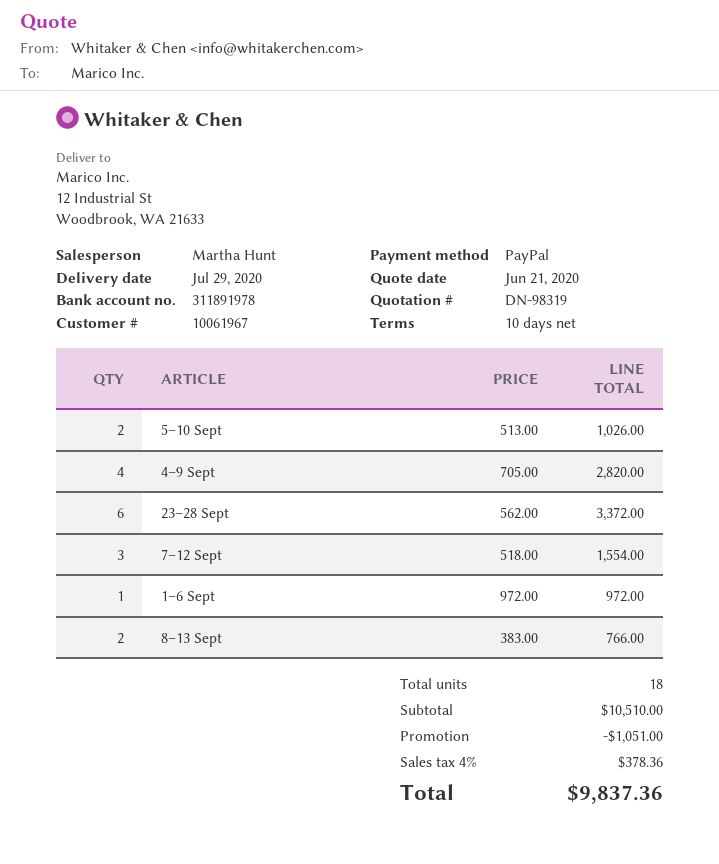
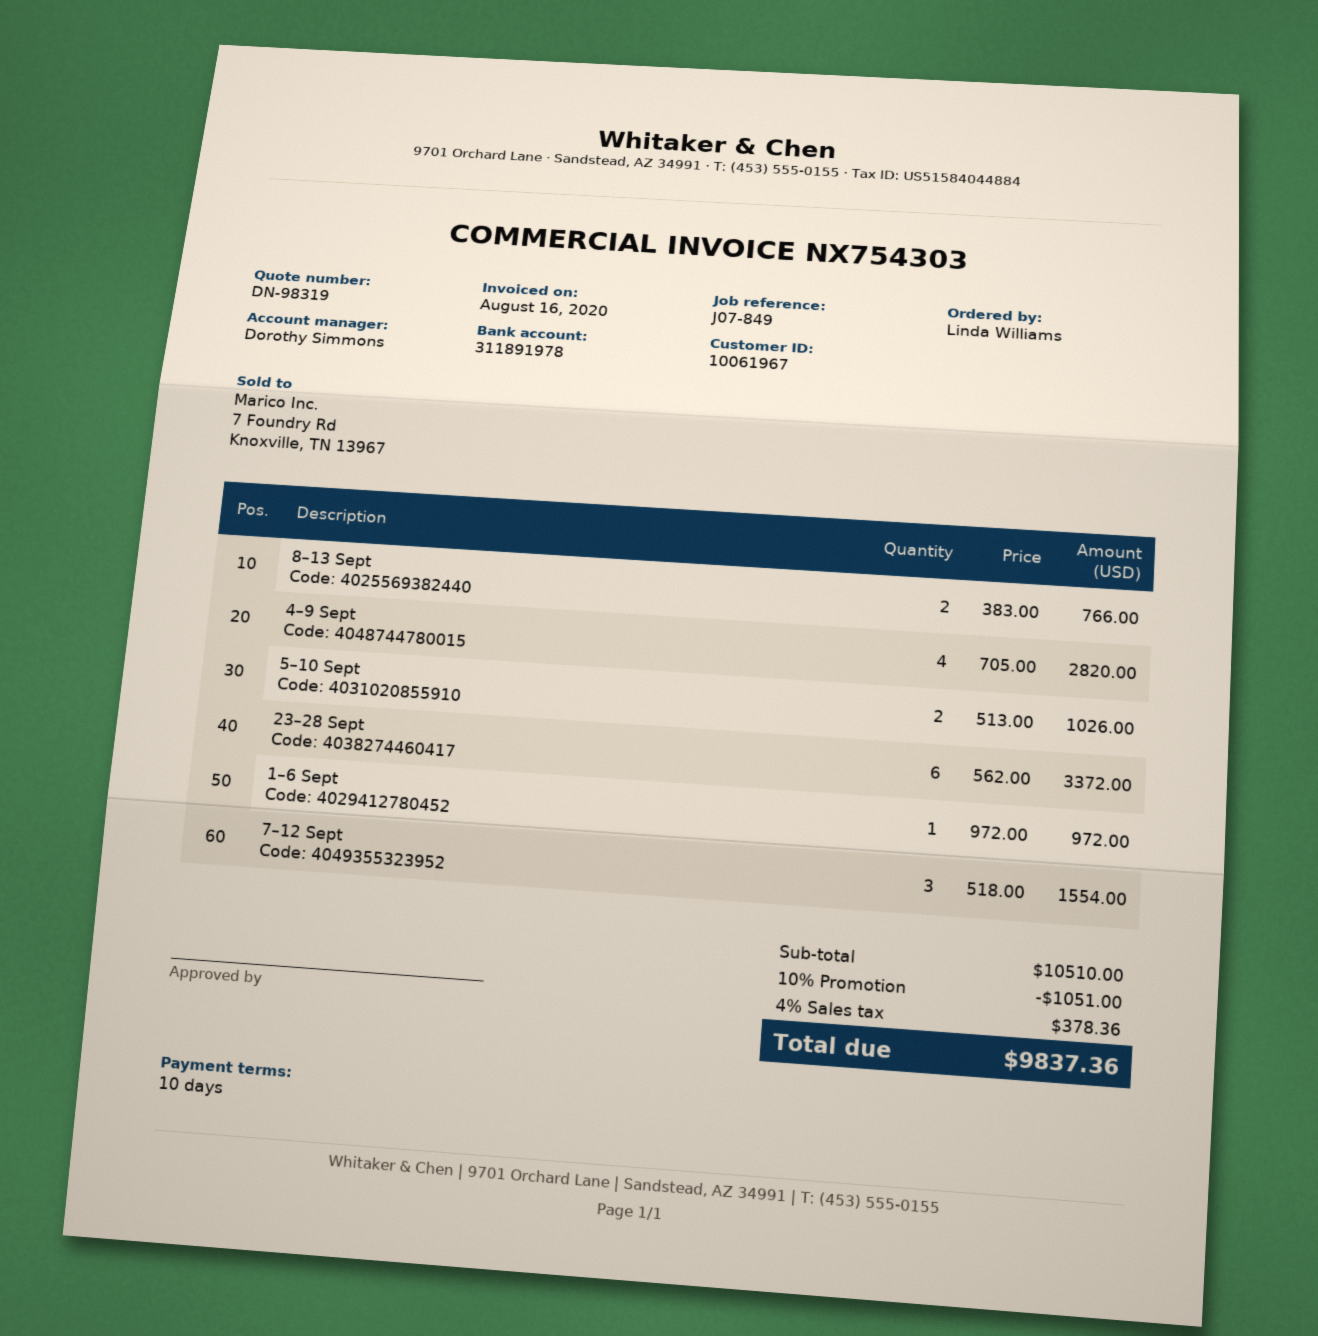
sales rep: Martha Hunt -> Dorothy Simmons

